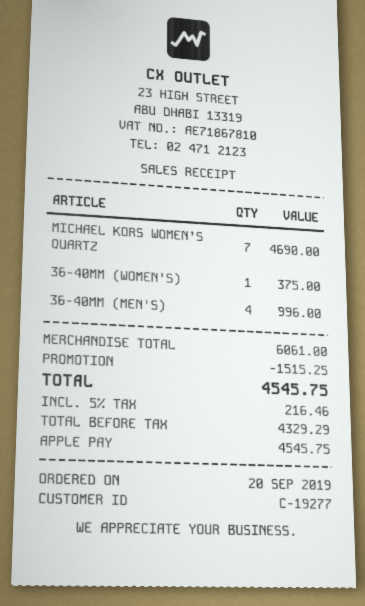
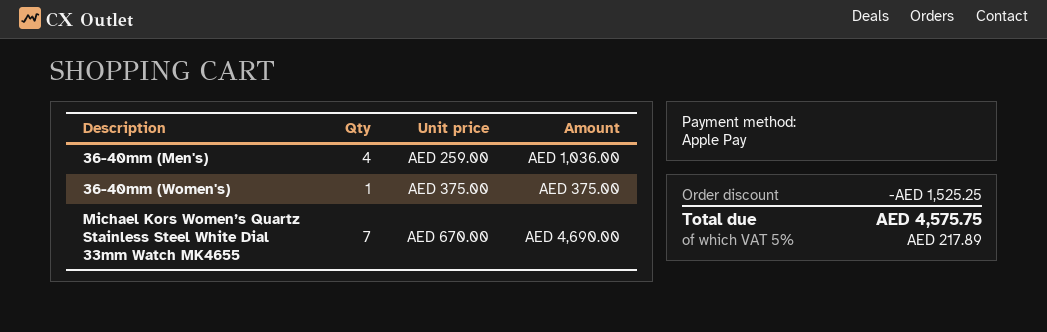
36-40MM (MEN'S): 4 for 996.00 -> 4 for 1036.00
discount: 1515.25 -> 1525.25
tax: 5% = 216.46 -> 5% = 217.89
total: 4545.75 -> 4575.75

